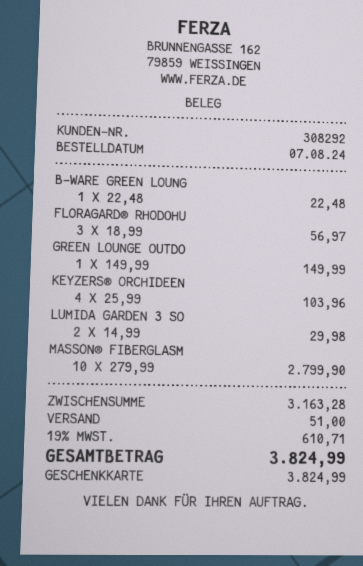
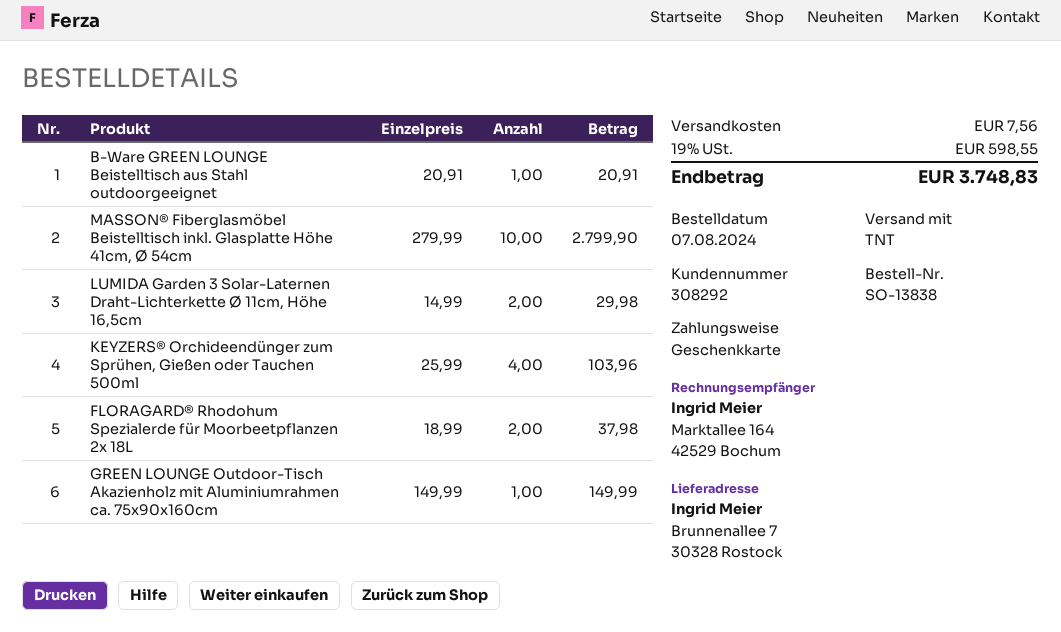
B-WARE GREEN LOUNG: 1 x 22.48 = 22.48 -> 1 x 20.91 = 20.91
FLORAGARD® RHODOHU: 3 x 18.99 = 56.97 -> 2 x 18.99 = 37.98
shipping: 51.00 -> 7.56
tax: 19% = 610.71 -> 19% = 598.55
total: 3824.99 -> 3748.83

